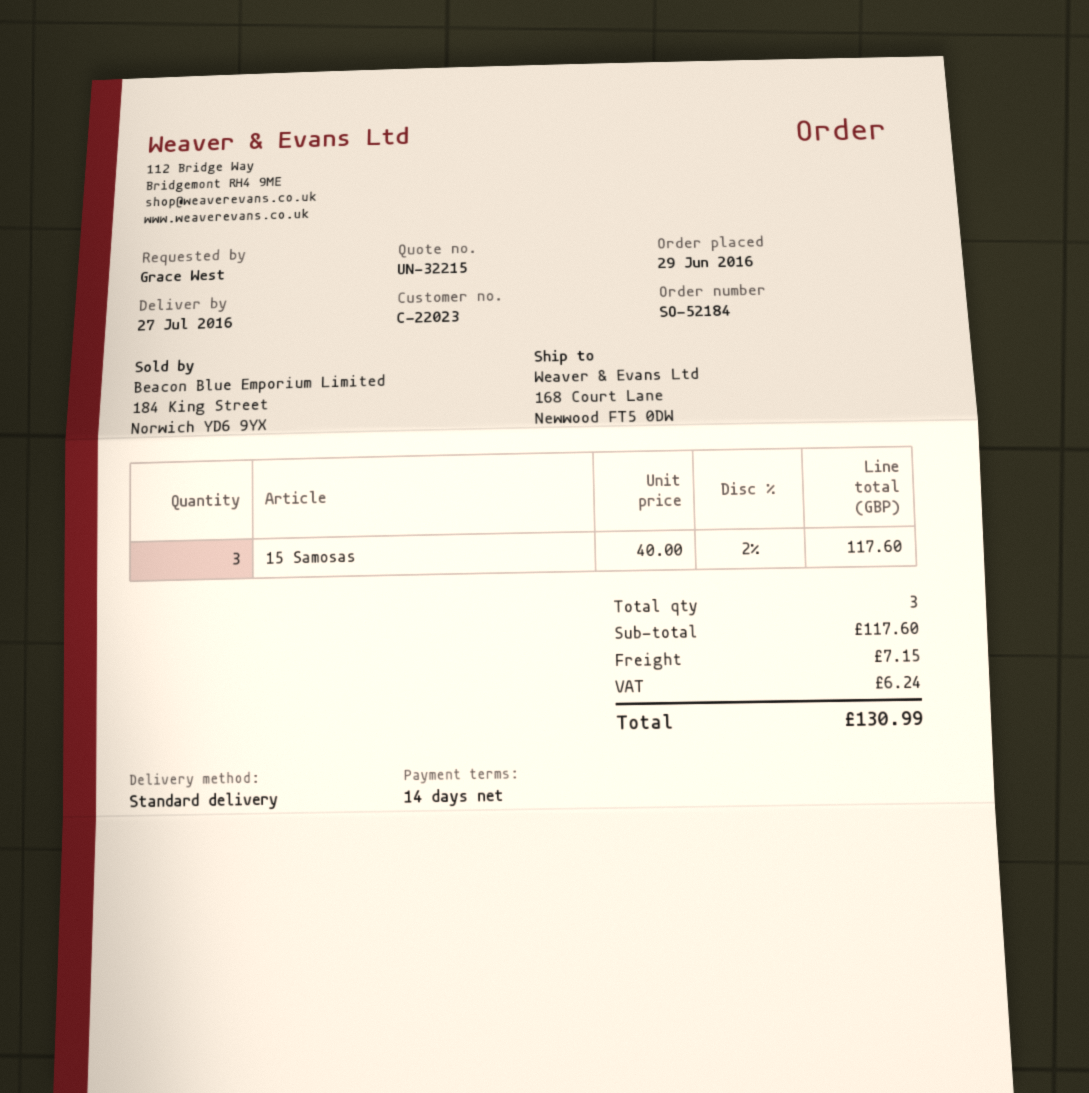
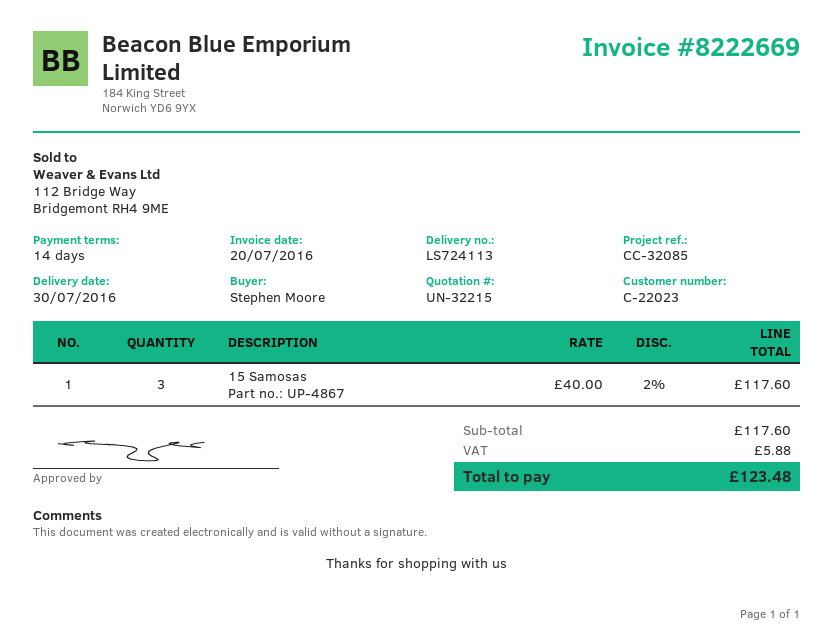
delivery date: 2016-07-27 -> 2016-07-30
ordered by: Grace West -> Stephen Moore
shipping: 7.15 -> none
tax: 6.24 -> 5.88
total: 130.99 -> 123.48

